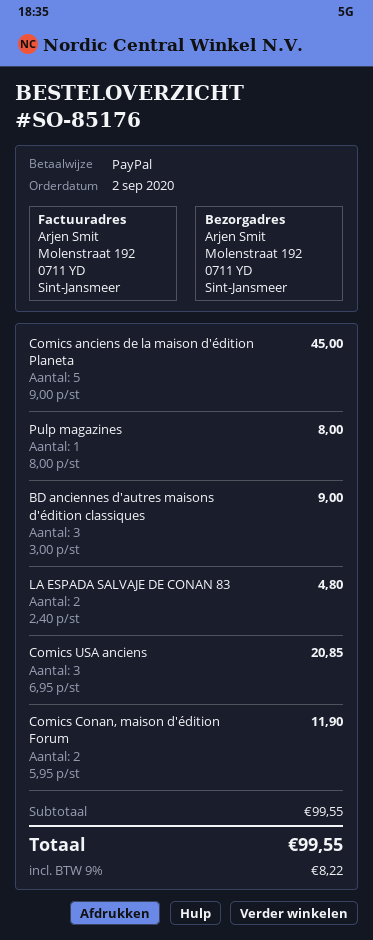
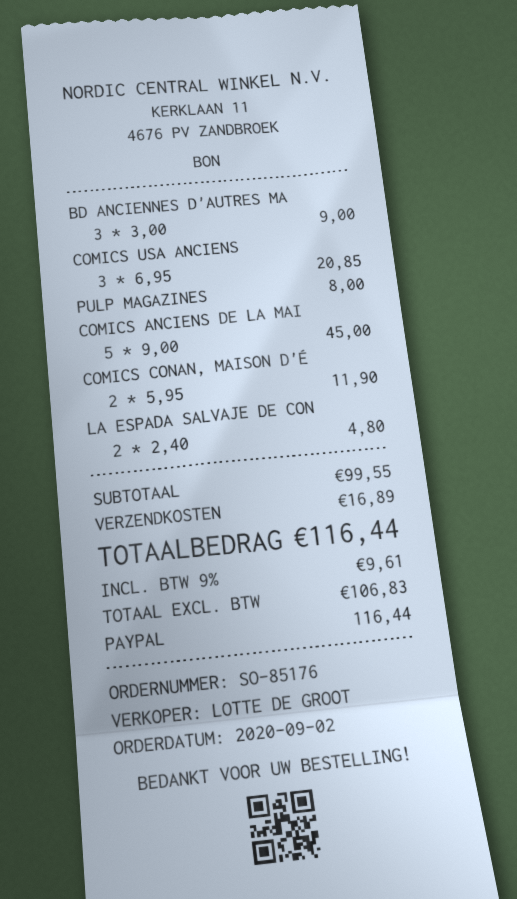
shipping: none -> 16.89
tax: 9% = 8.22 -> 9% = 9.61
total: 99.55 -> 116.44

